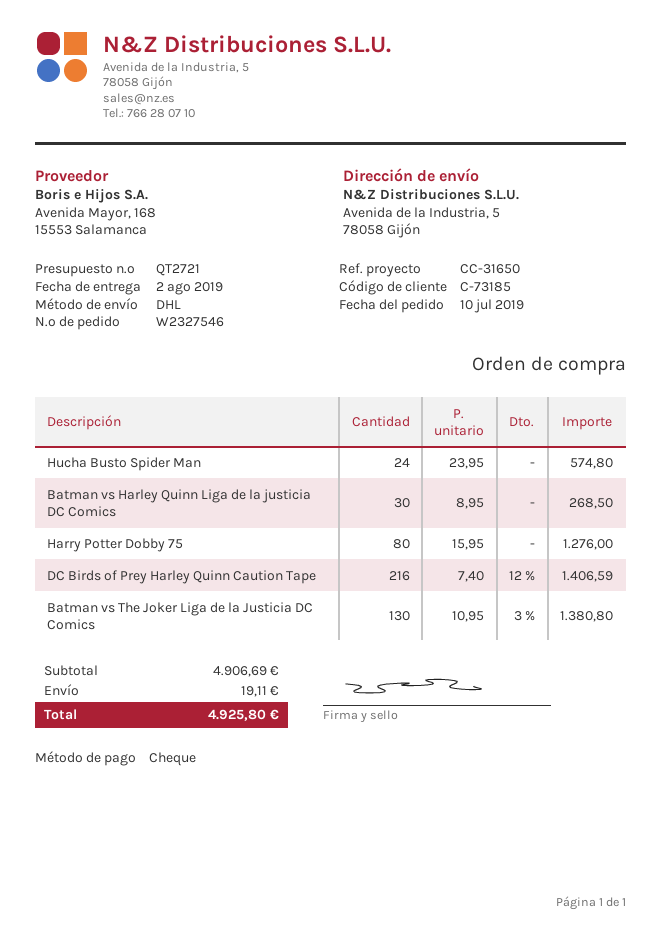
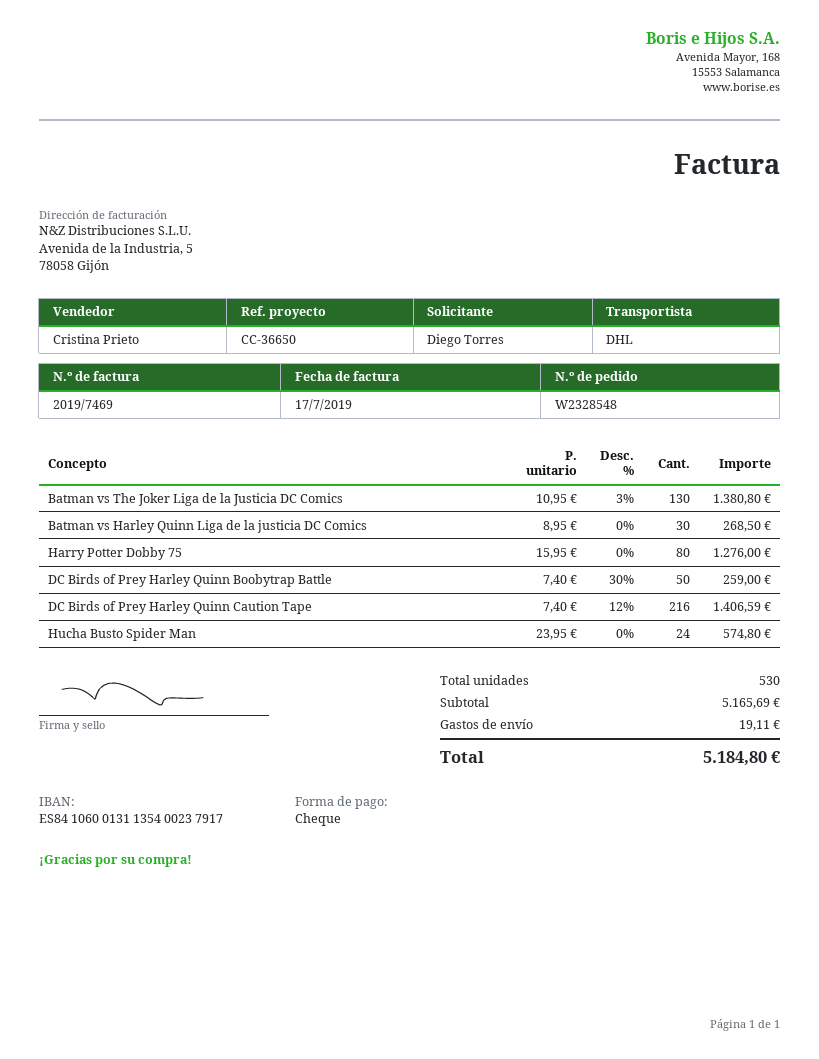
order number: W2327546 -> W2328548
reference: CC-31650 -> CC-36650
DC Birds of Prey Harley Quinn Boobytrap Battle: none -> 50 x 7.40 - 30% = 259.00
subtotal: 4906.69 -> 5165.69
total: 4925.80 -> 5184.80

